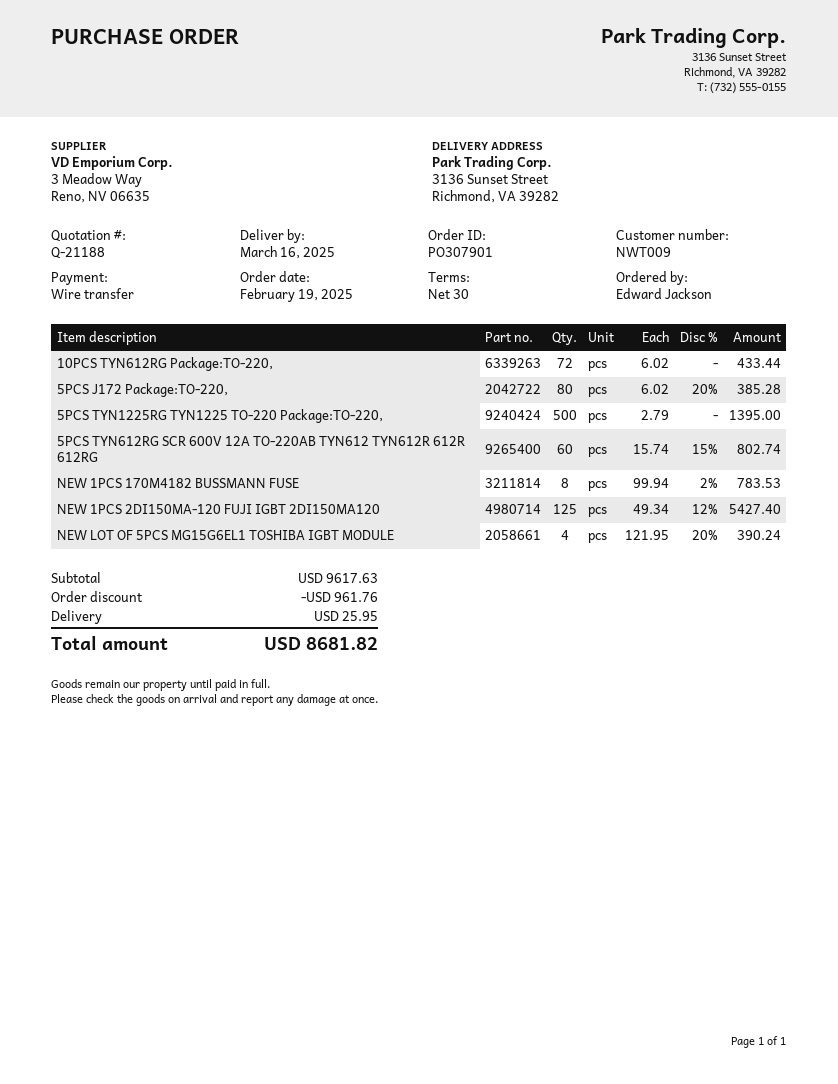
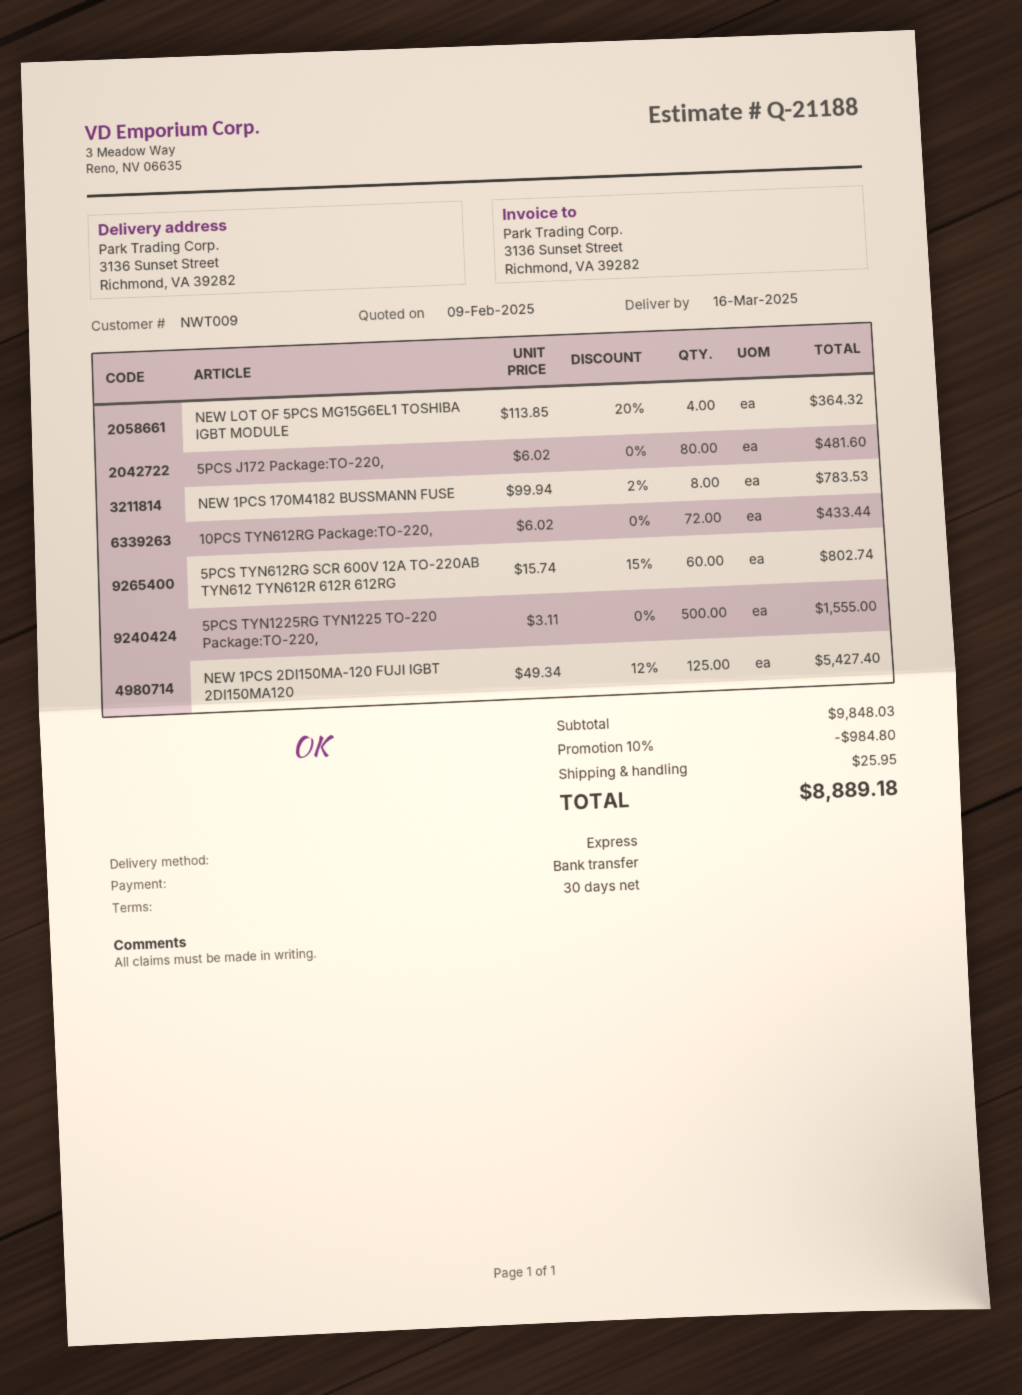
5PCS J172 Package:TO-220,: 80 x 6.02 - 20% = 385.28 -> 80 x 6.02 = 481.60
5PCS TYN1225RG TYN1225 TO-220 Package:TO-220,: 500 x 2.79 = 1395.00 -> 500 x 3.11 = 1555.00
NEW LOT OF 5PCS MG15G6EL1 TOSHIBA IGBT MODULE: 4 x 121.95 - 20% = 390.24 -> 4 x 113.85 - 20% = 364.32
subtotal: 9617.63 -> 9848.03
discount: 961.76 -> 984.80
total: 8681.82 -> 8889.18

